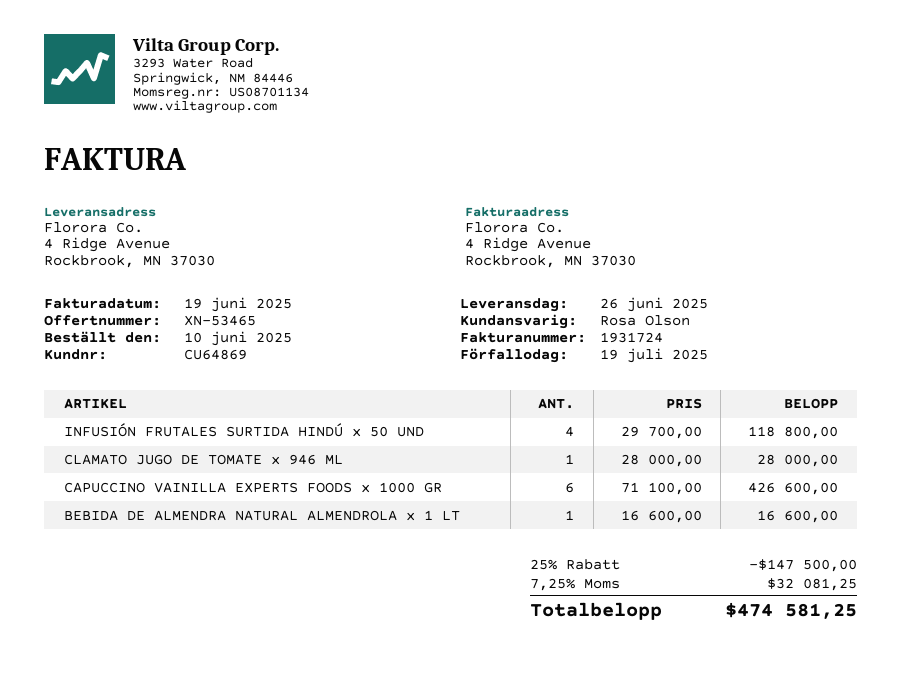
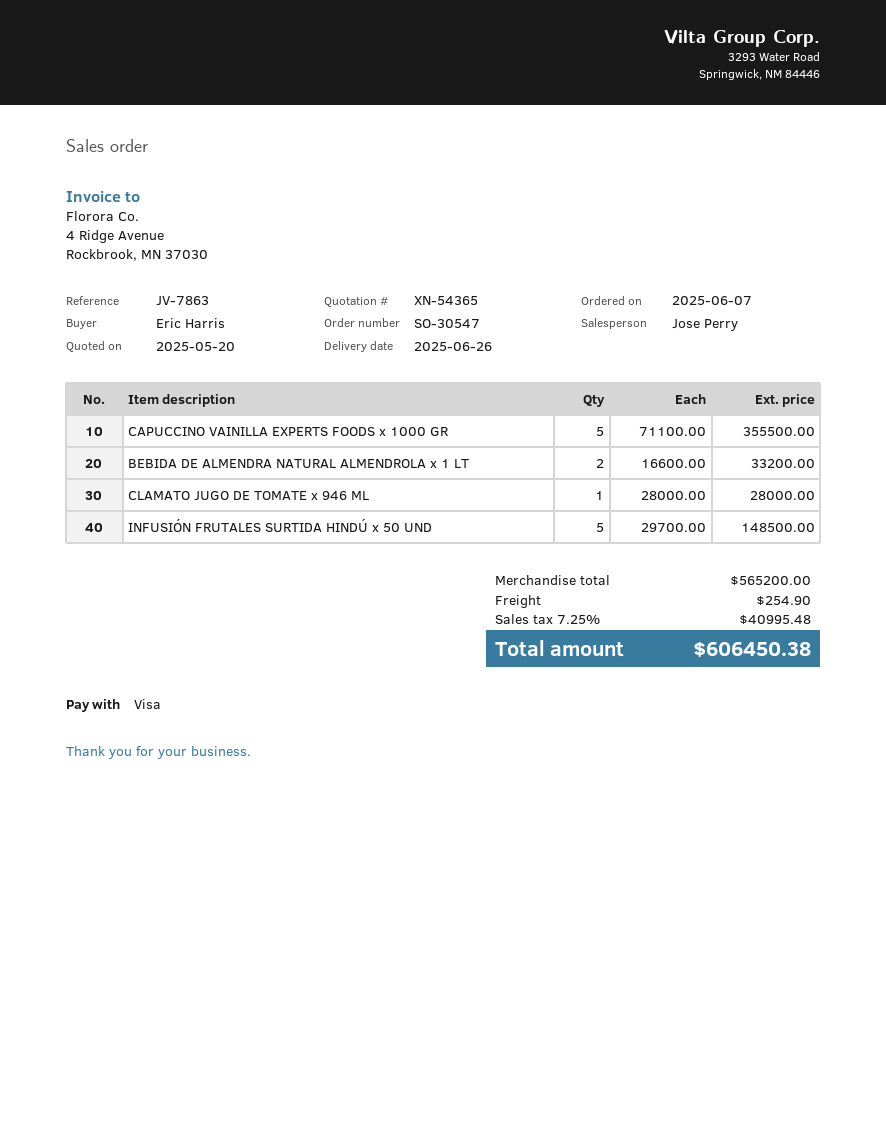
quote number: XN-53465 -> XN-54365
order date: 2025-06-10 -> 2025-06-07
sales rep: Rosa Olson -> Jose Perry
INFUSIÓN FRUTALES SURTIDA HINDÚ x 50 UND: 4 x 29700.00 = 118800.00 -> 5 x 29700.00 = 148500.00
CAPUCCINO VAINILLA EXPERTS FOODS x 1000 GR: 6 x 71100.00 = 426600.00 -> 5 x 71100.00 = 355500.00
BEBIDA DE ALMENDRA NATURAL ALMENDROLA x 1 LT: 1 x 16600.00 = 16600.00 -> 2 x 16600.00 = 33200.00
discount: 25% = 147500.00 -> none
shipping: none -> 254.90
tax: 7.25% = 32081.25 -> 7.25% = 40995.48
total: 474581.25 -> 606450.38

